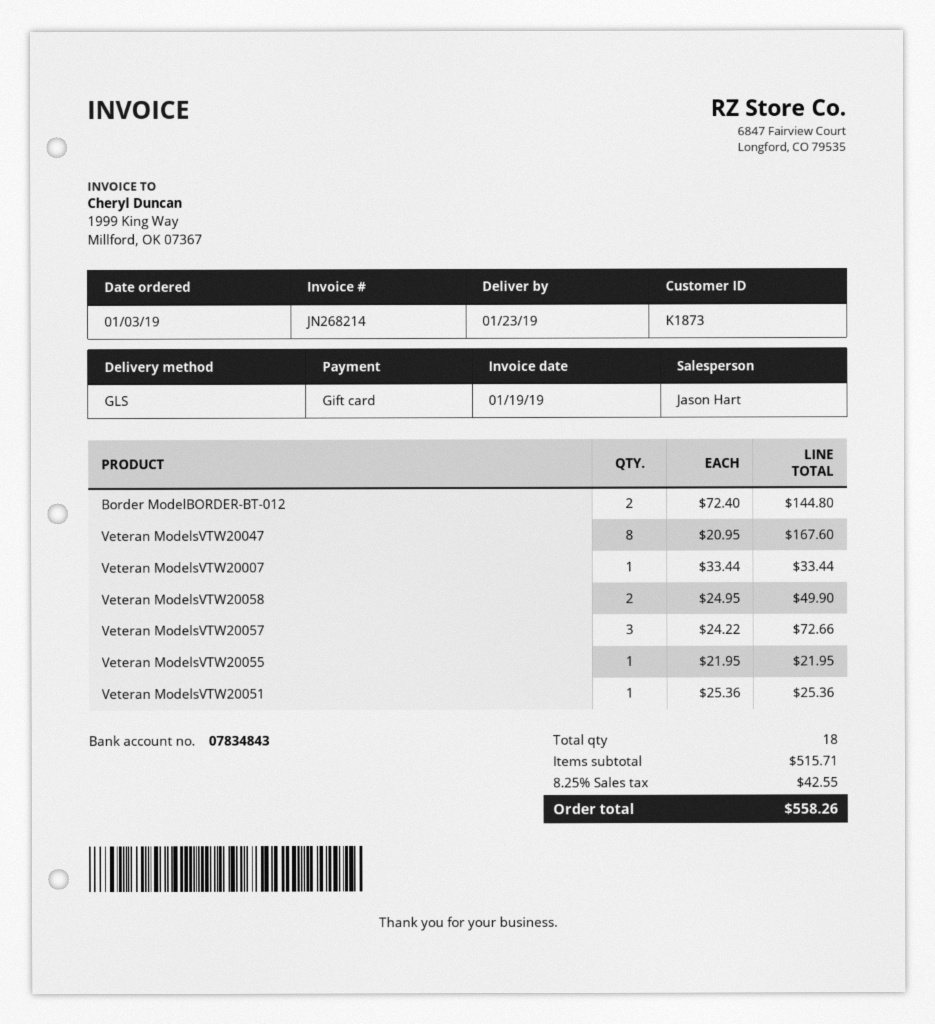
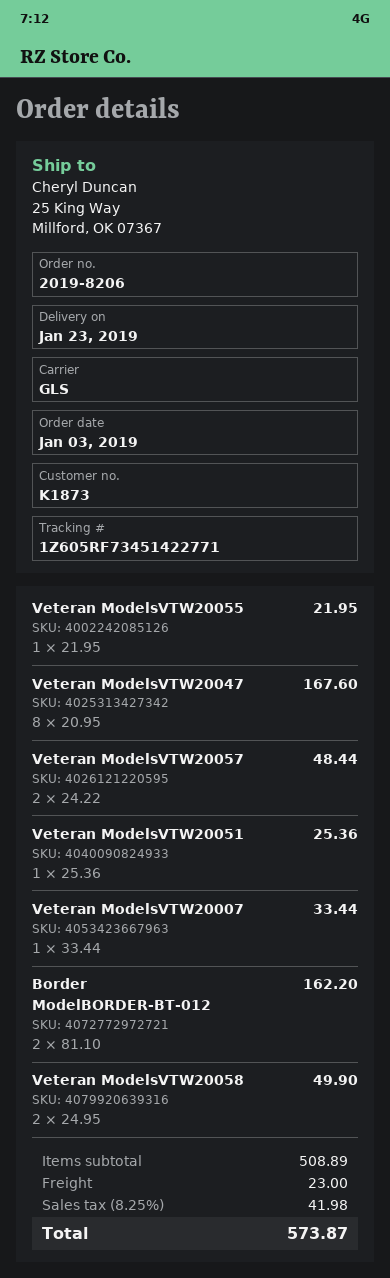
Border ModelBORDER-BT-012: 2 x 72.40 = 144.80 -> 2 x 81.10 = 162.20
Veteran ModelsVTW20057: 3 x 24.22 = 72.66 -> 2 x 24.22 = 48.44
subtotal: 515.71 -> 508.89
shipping: none -> 23.00
tax: 8.25% = 42.55 -> 8.25% = 41.98
total: 558.26 -> 573.87

